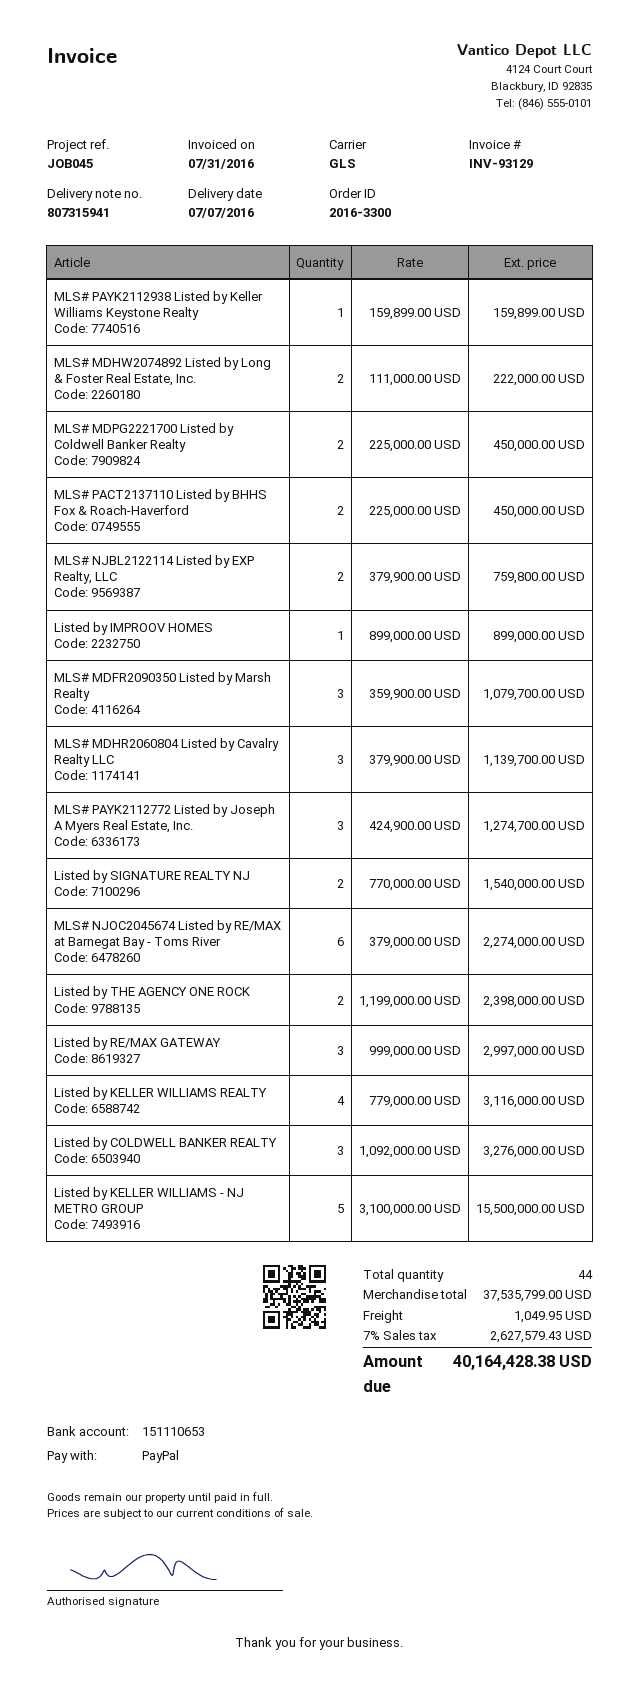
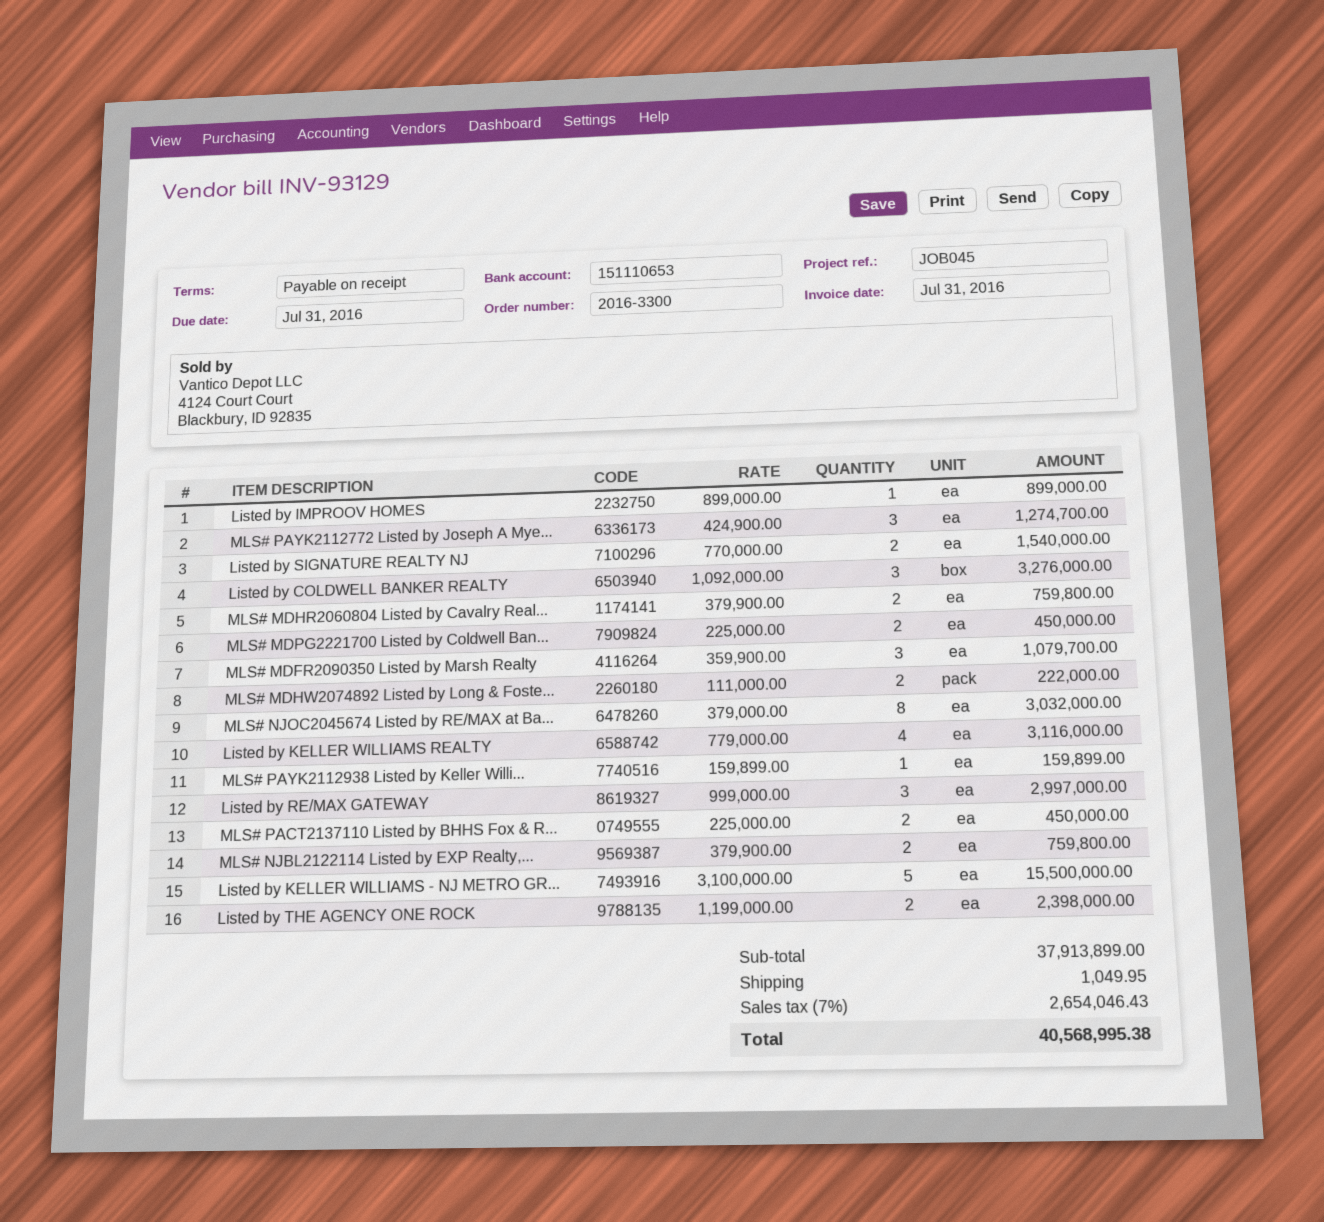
MLS# MDHR2060804 Listed by Cavalry Realty LLC: 3 x 379900.00 = 1139700.00 -> 2 x 379900.00 = 759800.00
MLS# NJOC2045674 Listed by RE/MAX at Barnegat Bay - Toms River: 6 x 379000.00 = 2274000.00 -> 8 x 379000.00 = 3032000.00
subtotal: 37535799.00 -> 37913899.00
tax: 7% = 2627579.43 -> 7% = 2654046.43
total: 40164428.38 -> 40568995.38

